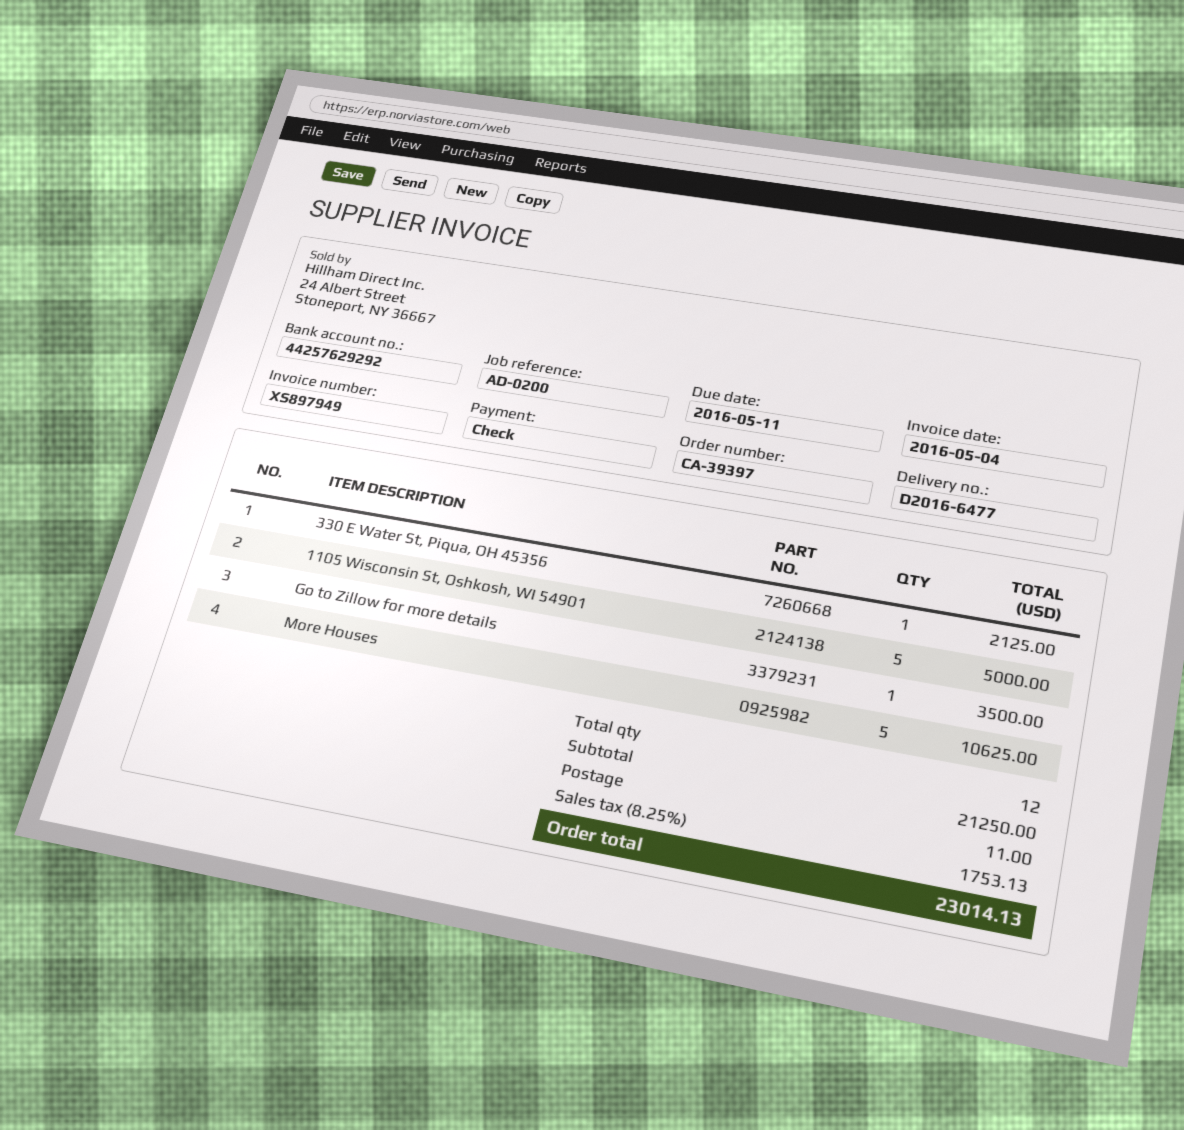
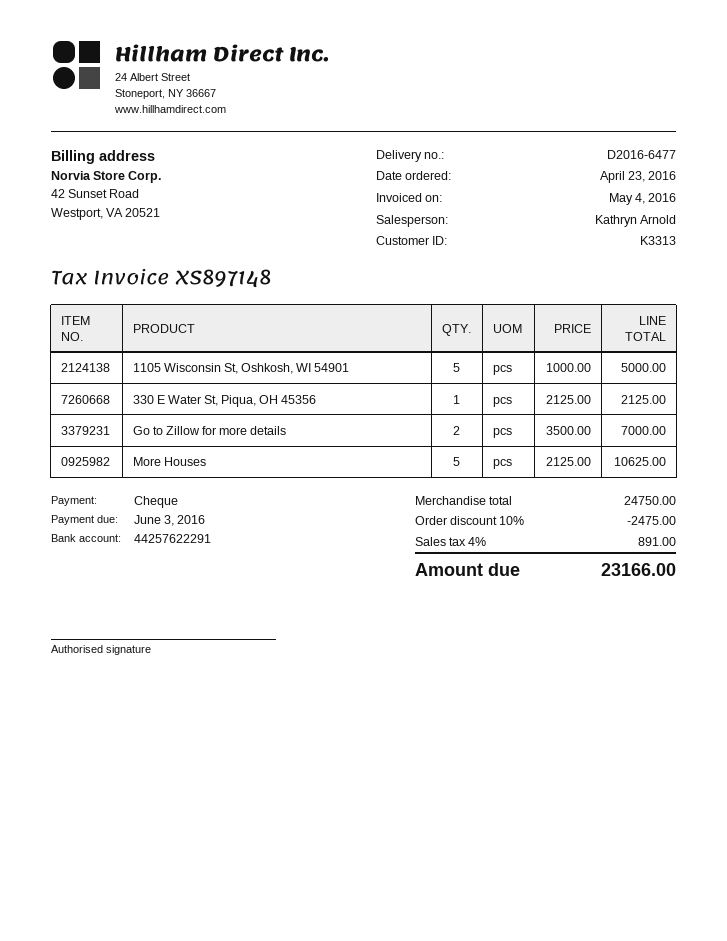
invoice number: XS897949 -> XS897148
due date: 2016-05-11 -> 2016-06-03
bank account: 44257629292 -> 44257622291
Go to Zillow for more details: 1 for 3500.00 -> 2 for 7000.00
subtotal: 21250.00 -> 24750.00
discount: none -> 10% = 2475.00
shipping: 11.00 -> none
tax: 8.25% = 1753.13 -> 4% = 891.00
total: 23014.13 -> 23166.00

